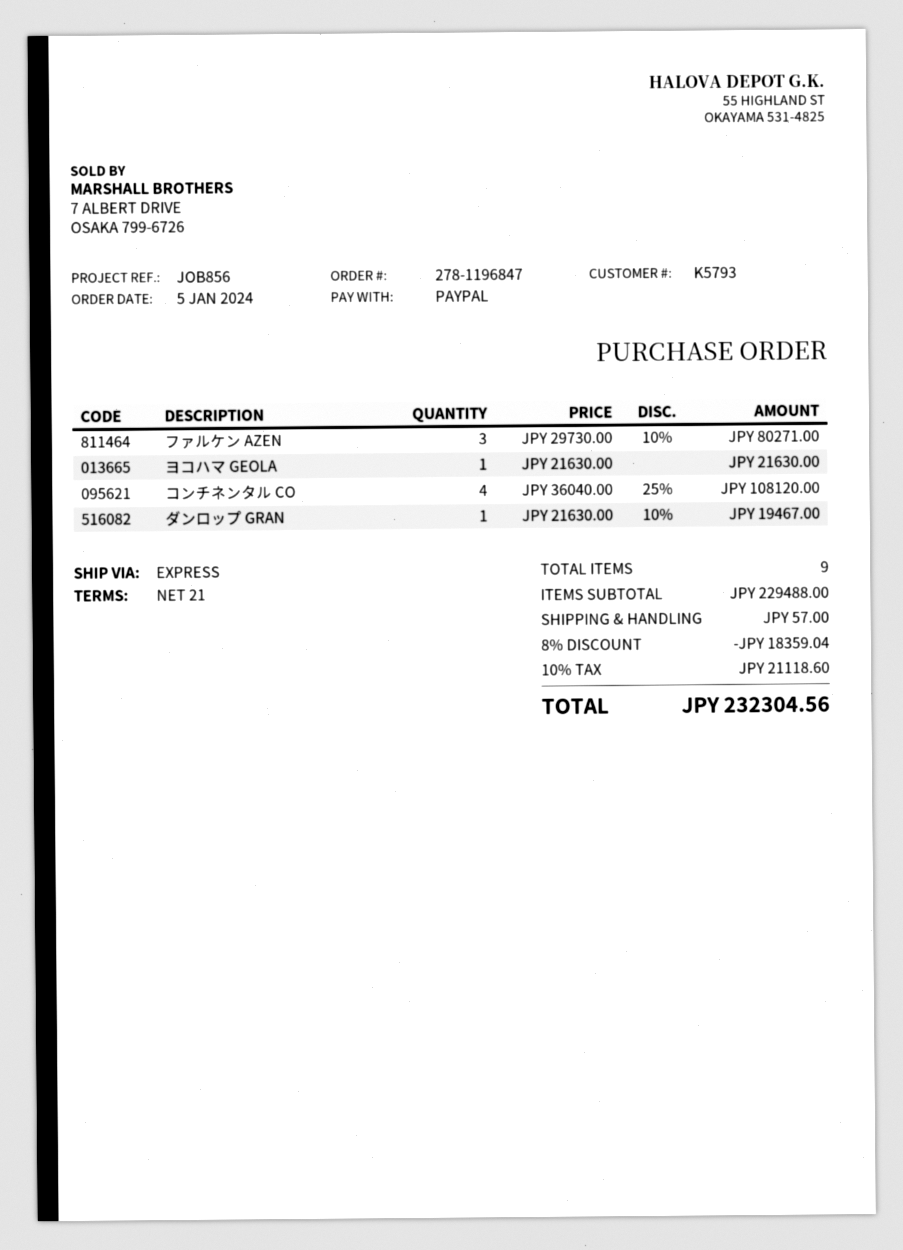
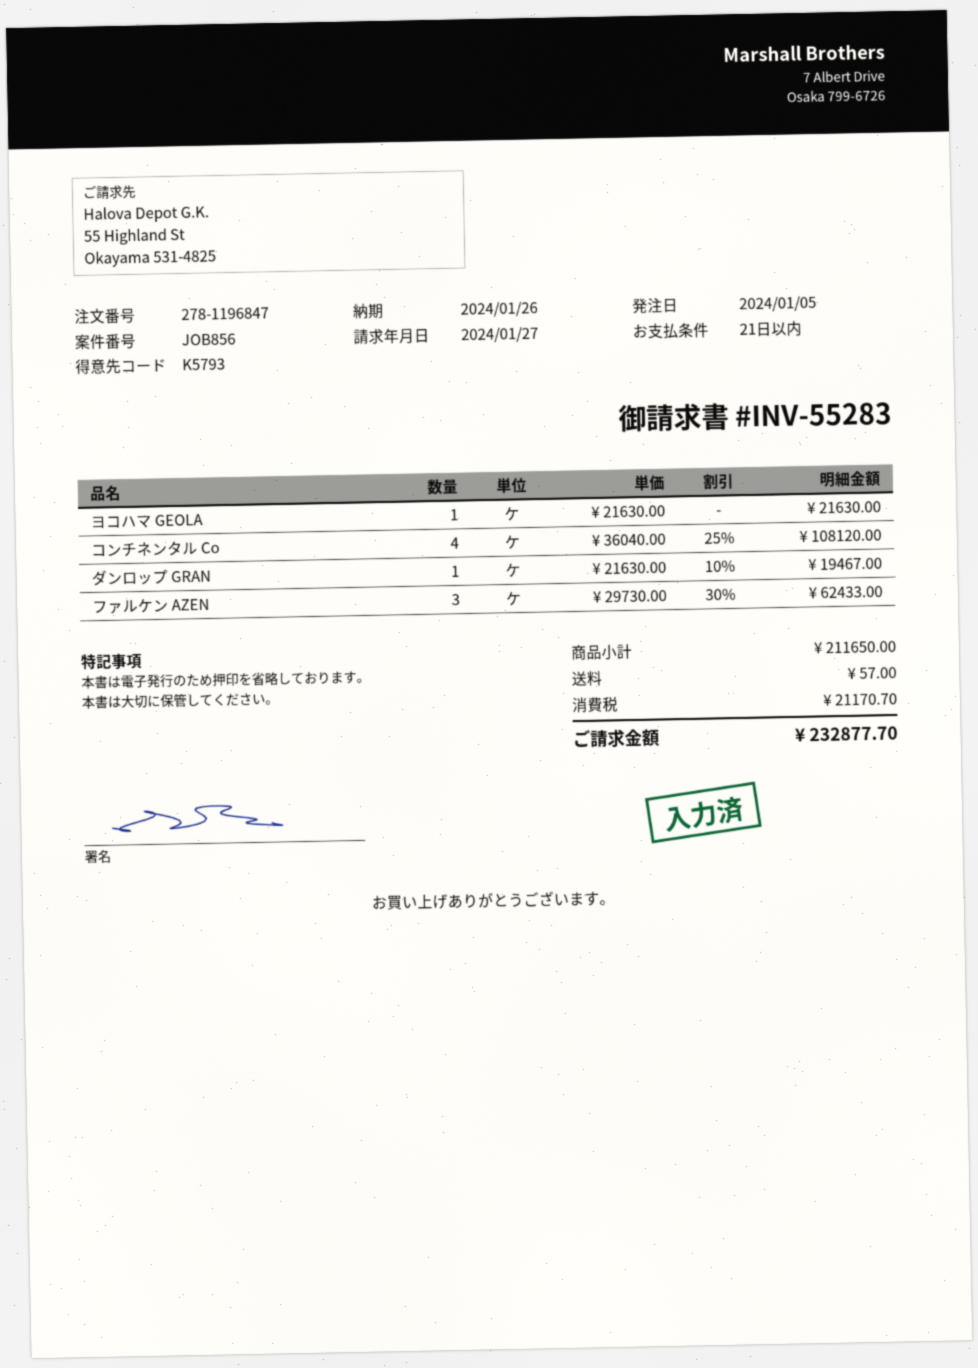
ファルケン AZEN: 3 x 29730.00 - 10% = 80271.00 -> 3 x 29730.00 - 30% = 62433.00
subtotal: 229488.00 -> 211650.00
discount: 8% = 18359.04 -> none
tax: 21118.60 -> 21170.70
total: 232304.56 -> 232877.70

